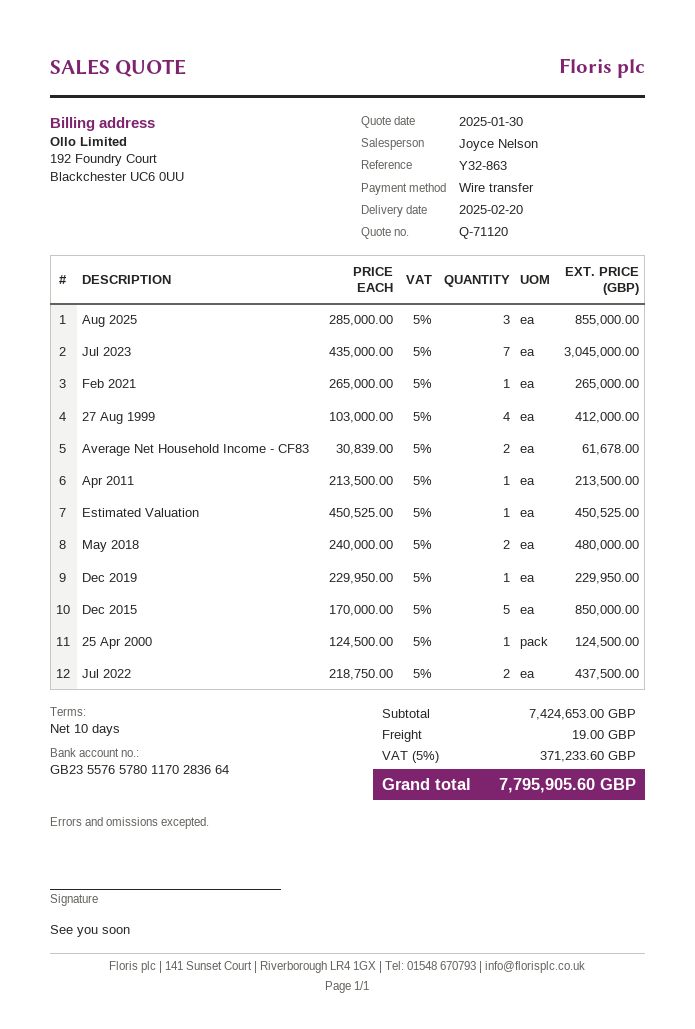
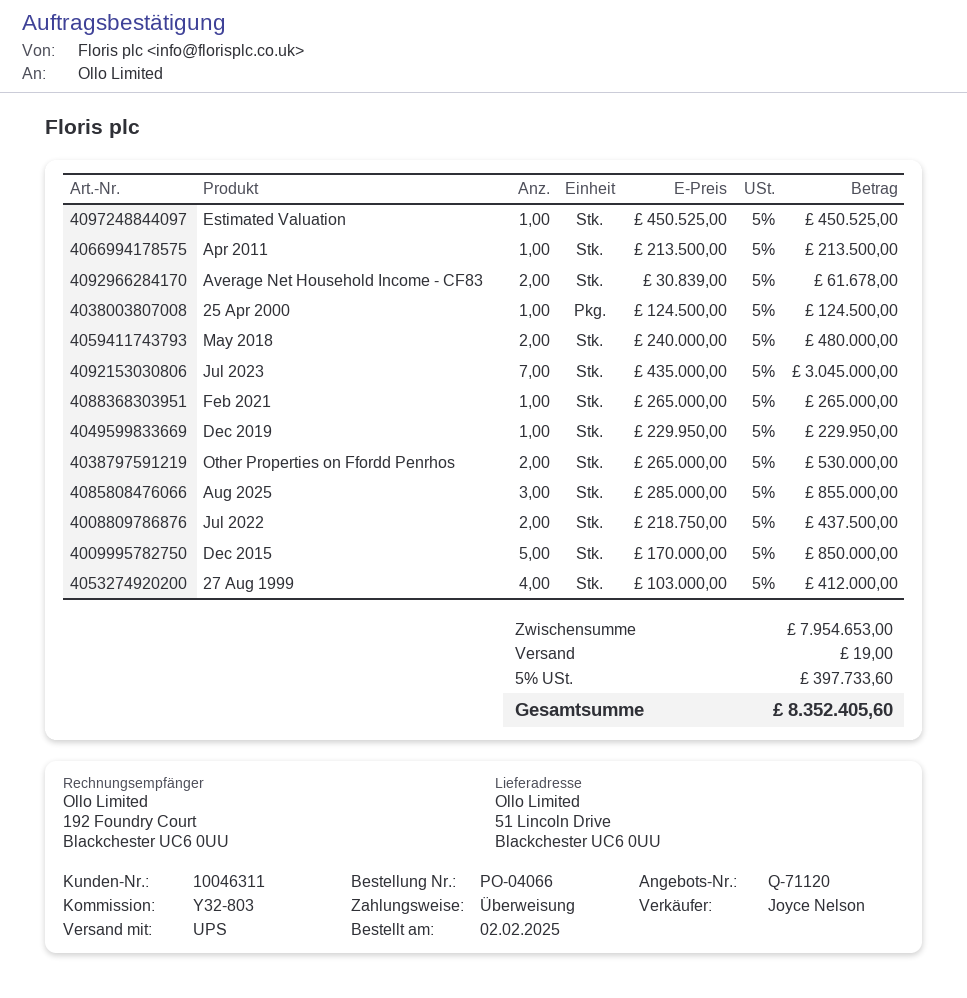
reference: Y32-863 -> Y32-803
Other Properties on Ffordd Penrhos: none -> 2 x 265000.00 = 530000.00
subtotal: 7424653.00 -> 7954653.00
tax: 5% = 371233.60 -> 5% = 397733.60
total: 7795905.60 -> 8352405.60

